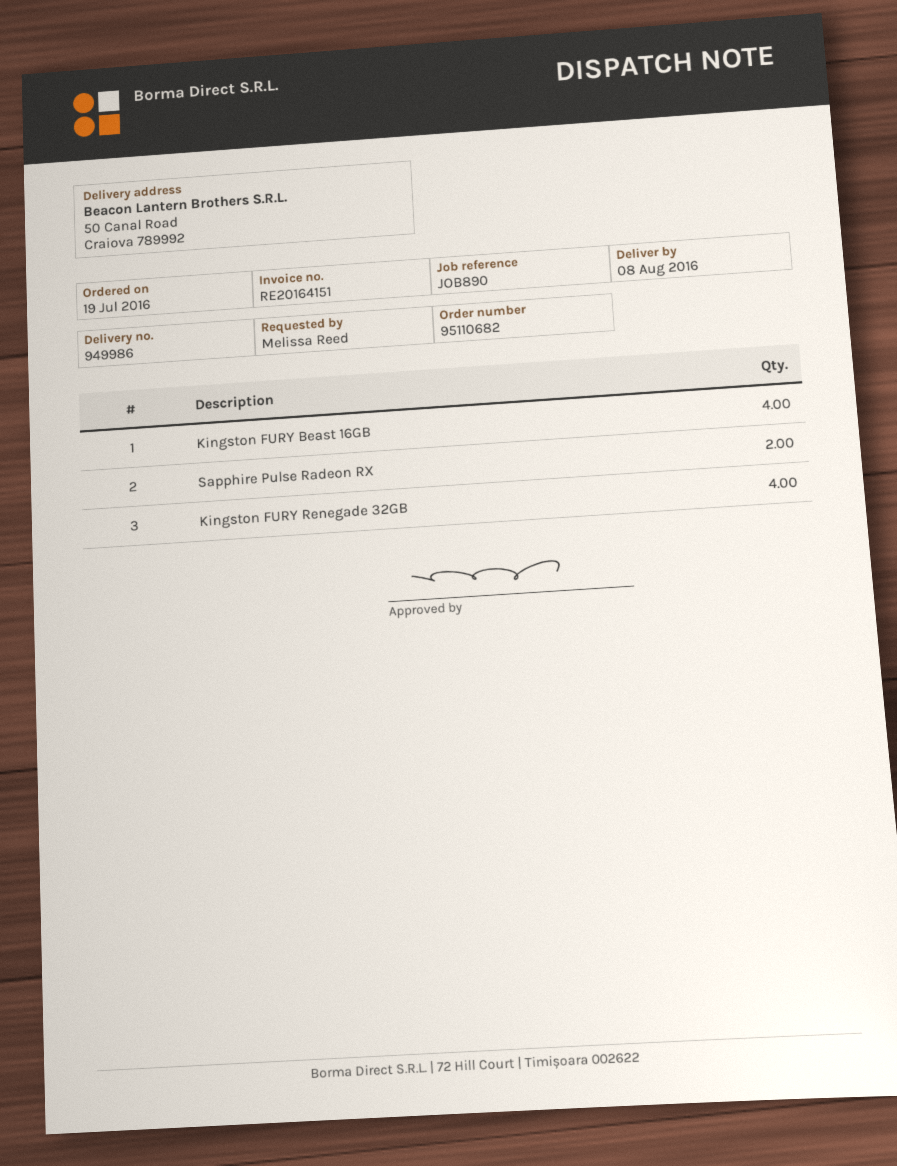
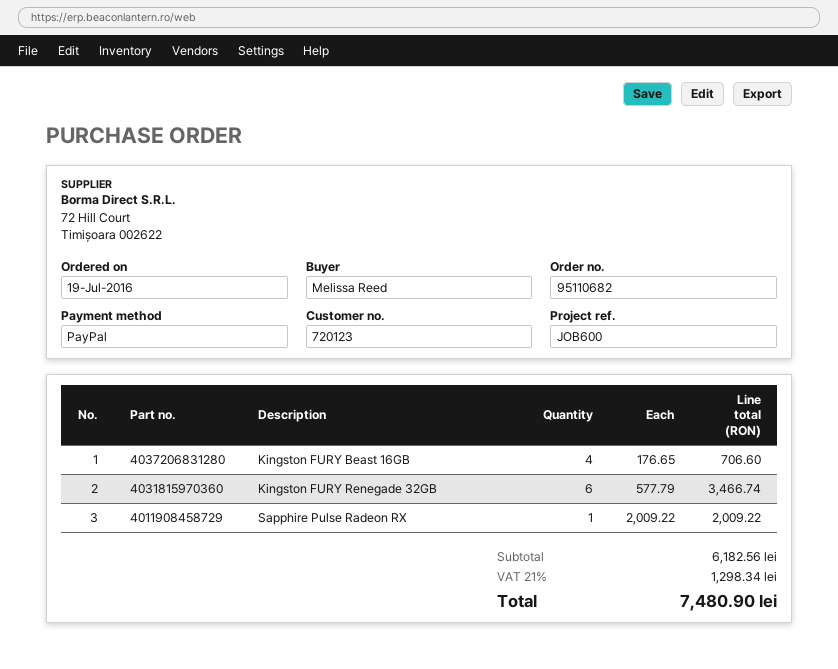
reference: JOB890 -> JOB600
Sapphire Pulse Radeon RX: 2 -> 1
Kingston FURY Renegade 32GB: 4 -> 6

